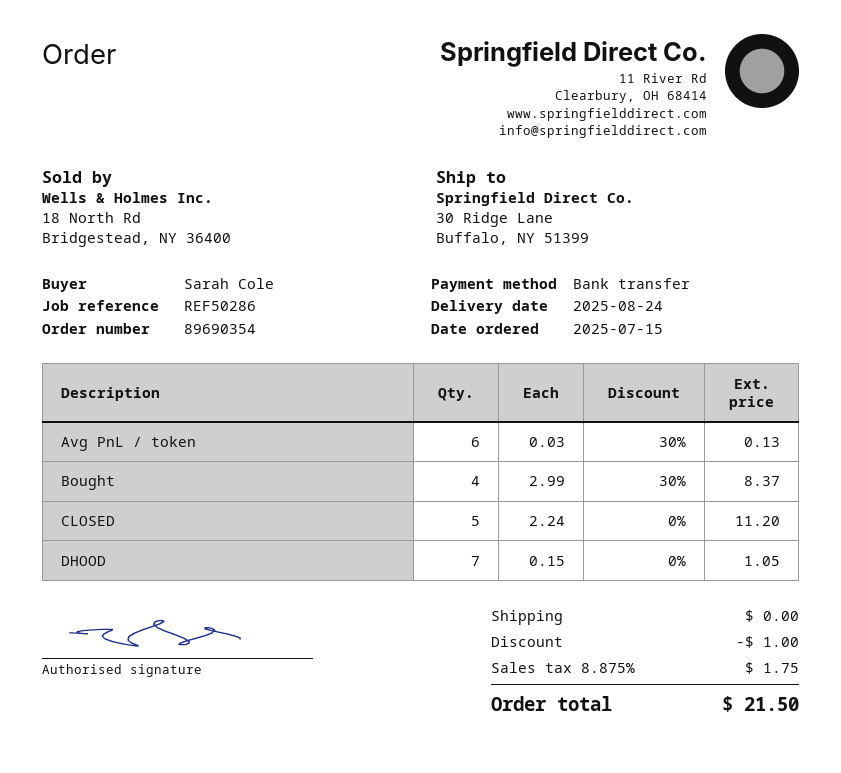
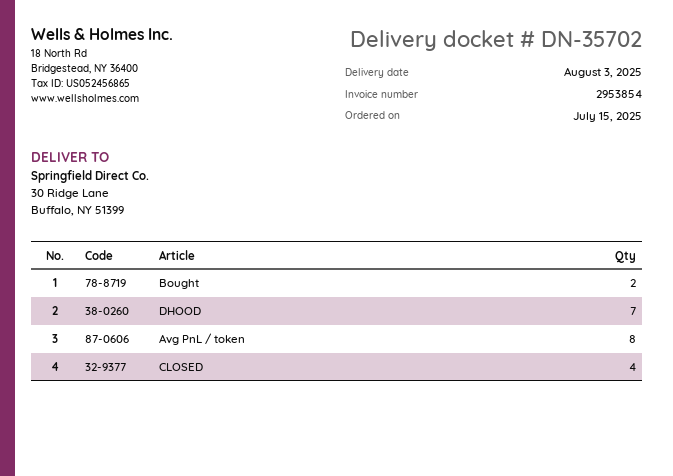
delivery date: 2025-08-24 -> 2025-08-03
Avg PnL / token: 6 -> 8
Bought: 4 -> 2
CLOSED: 5 -> 4

